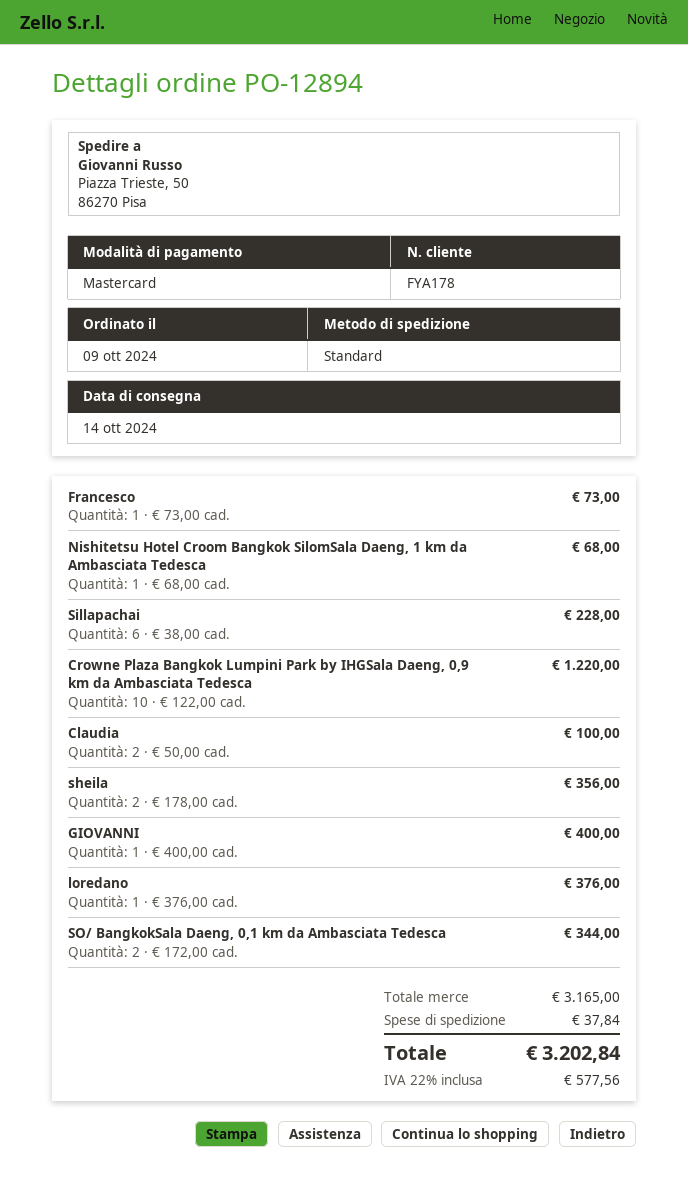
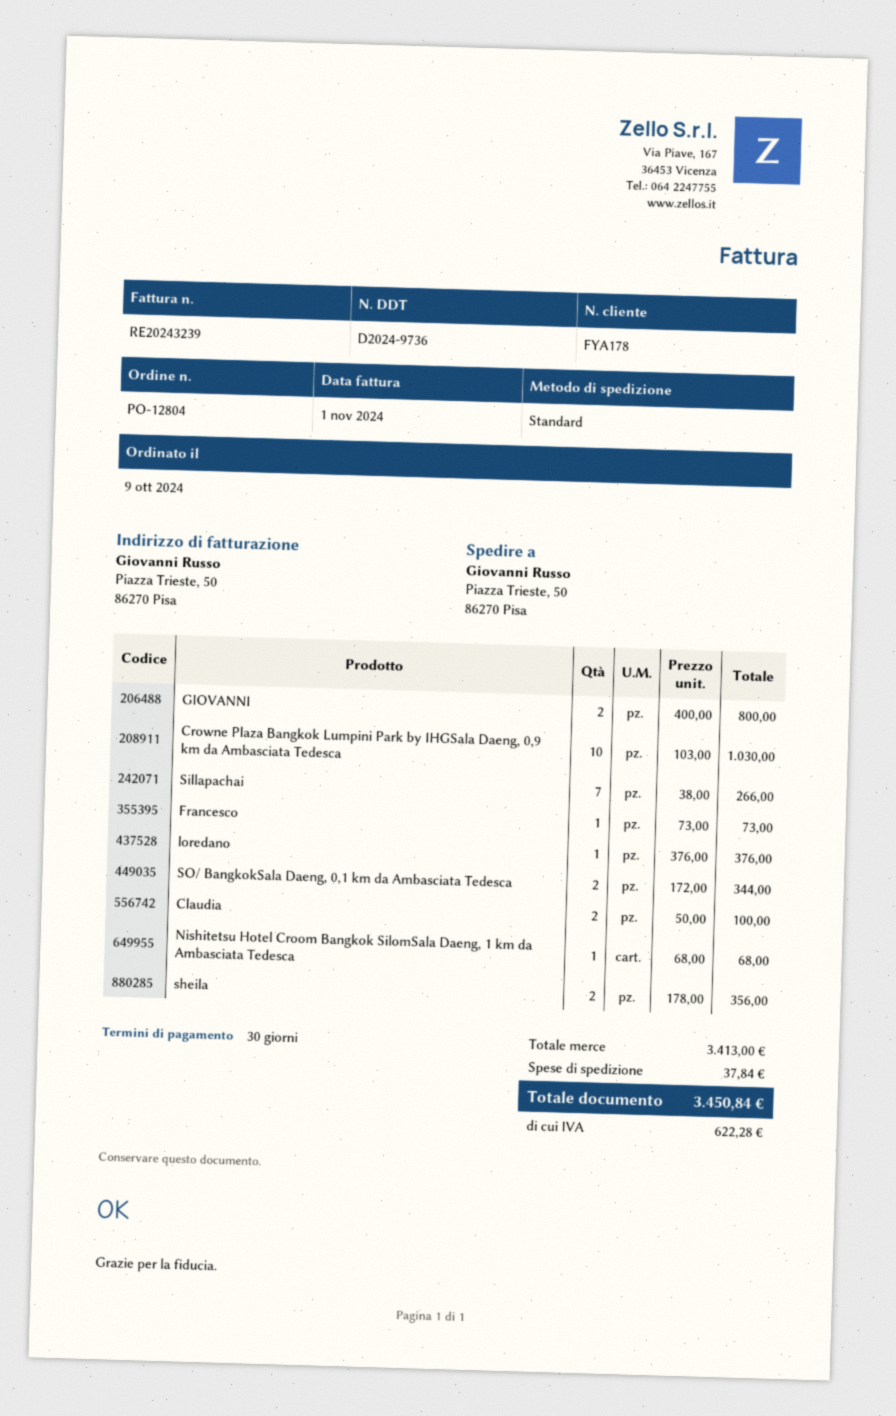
order number: PO-12894 -> PO-12804
Sillapachai: 6 x 38.00 = 228.00 -> 7 x 38.00 = 266.00
Crowne Plaza Bangkok Lumpini Park by IHGSala Daeng, 0,9 km da Ambasciata Tedesca: 10 x 122.00 = 1220.00 -> 10 x 103.00 = 1030.00
GIOVANNI: 1 x 400.00 = 400.00 -> 2 x 400.00 = 800.00
subtotal: 3165.00 -> 3413.00
tax: 577.56 -> 622.28
total: 3202.84 -> 3450.84

